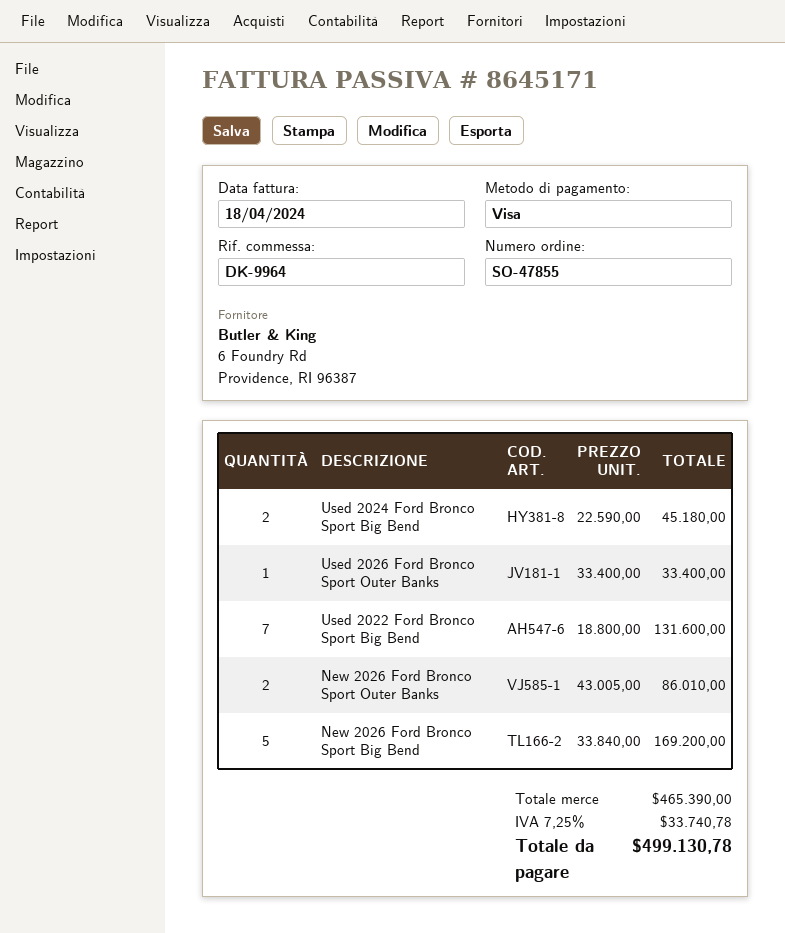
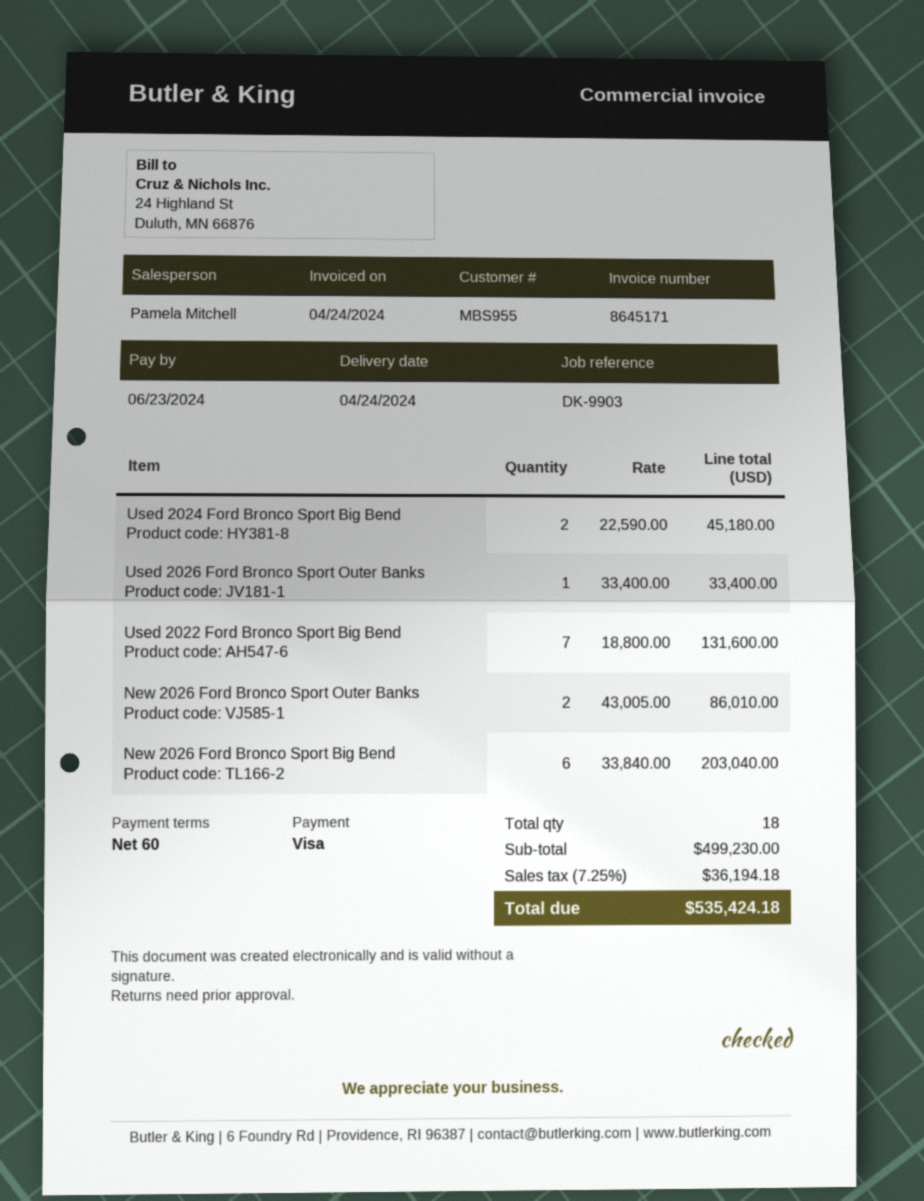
invoice date: 2024-04-18 -> 2024-04-24
reference: DK-9964 -> DK-9903
New 2026 Ford Bronco Sport Big Bend: 5 x 33840.00 = 169200.00 -> 6 x 33840.00 = 203040.00
subtotal: 465390.00 -> 499230.00
tax: 7.25% = 33740.78 -> 7.25% = 36194.18
total: 499130.78 -> 535424.18

